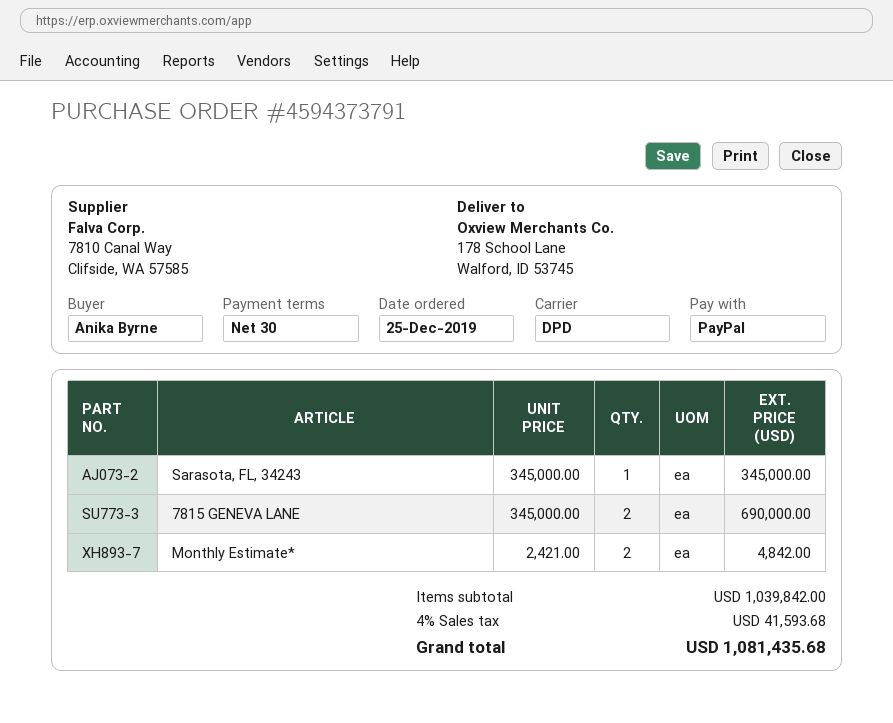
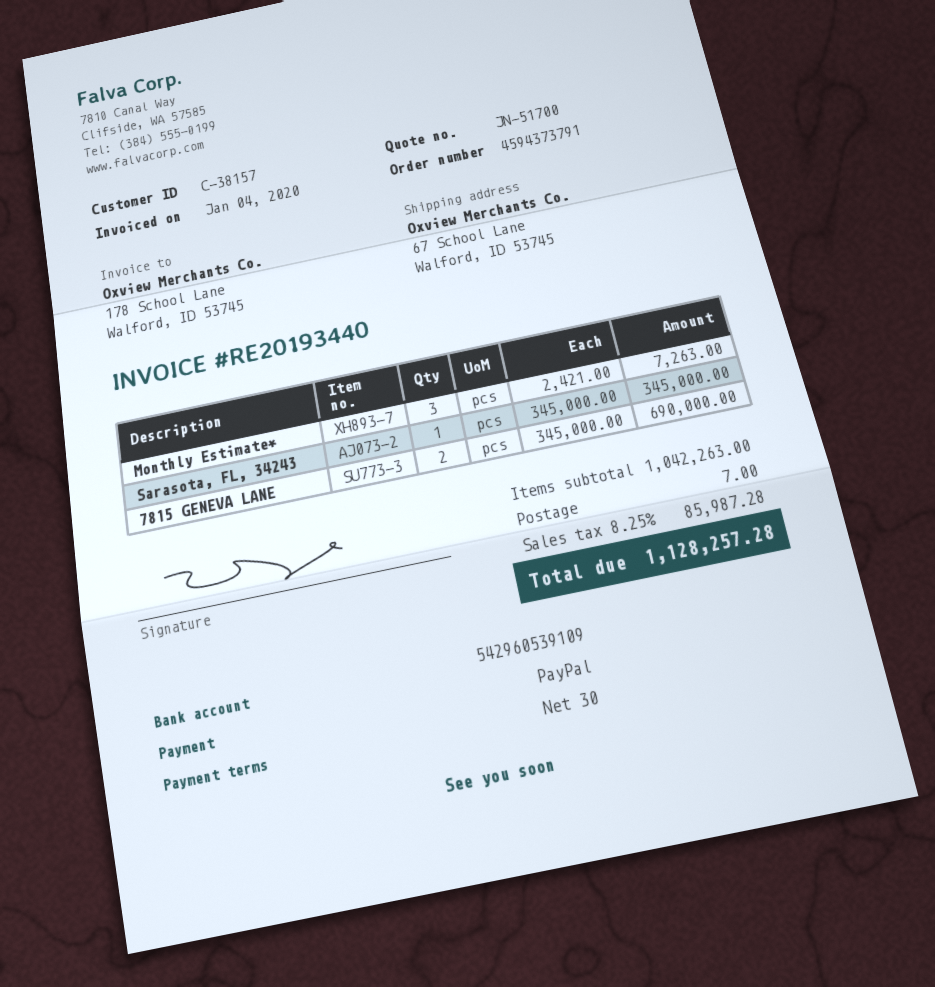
ship to: 178 School Lane, Walford, ID 53745 -> 67 School Lane, Walford, ID 53745
Monthly Estimate*: 2 x 2421.00 = 4842.00 -> 3 x 2421.00 = 7263.00
subtotal: 1039842.00 -> 1042263.00
shipping: none -> 7.00
tax: 4% = 41593.68 -> 8.25% = 85987.28
total: 1081435.68 -> 1128257.28

